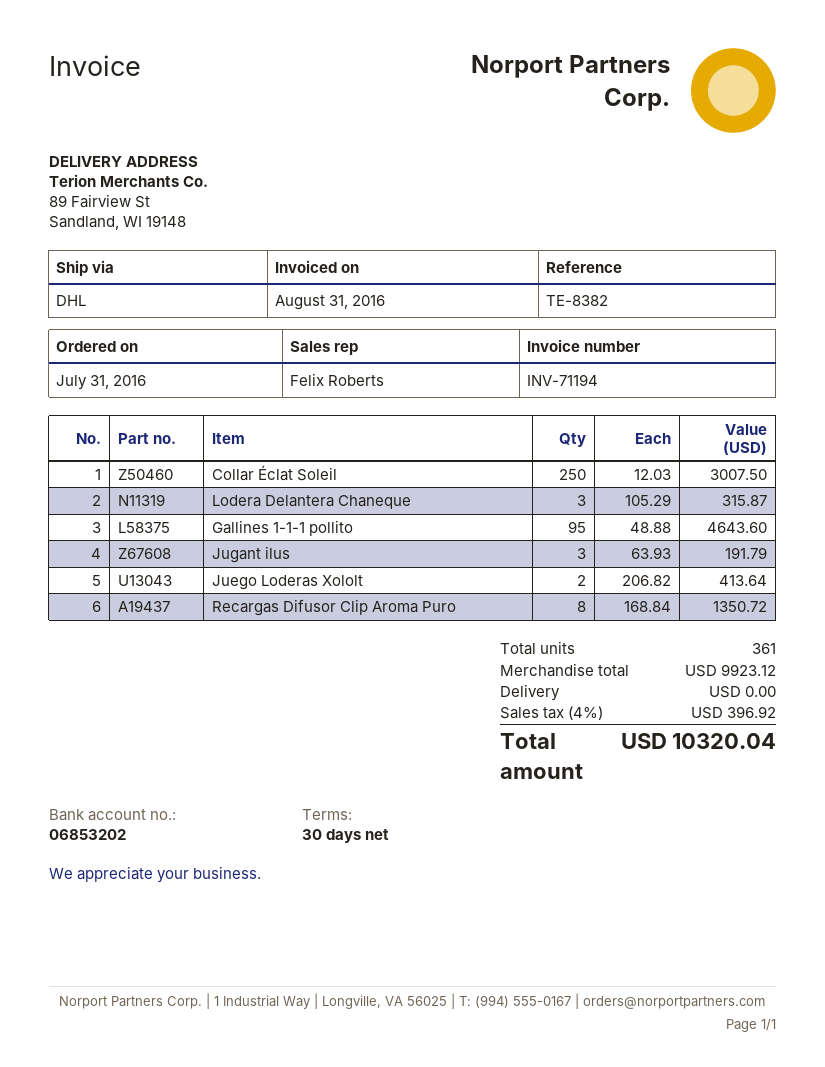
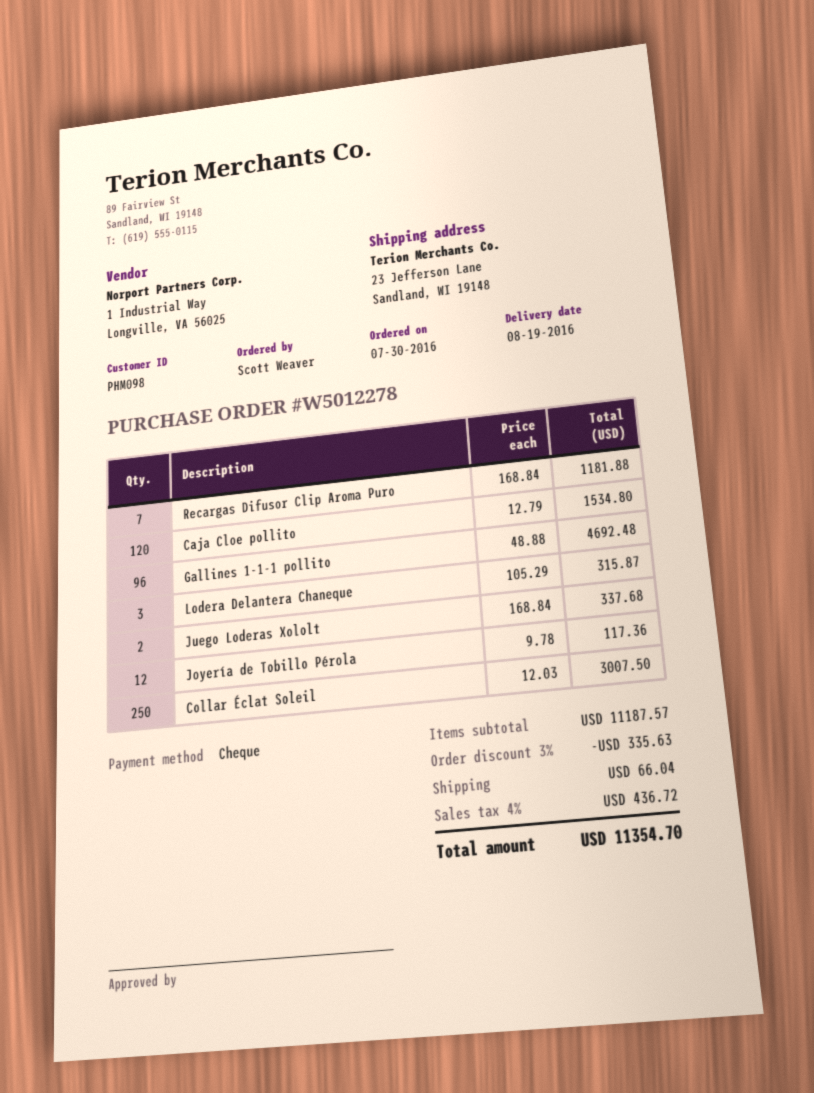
order date: 2016-07-31 -> 2016-07-30
ship to: 89 Fairview St, Sandland, WI 19148 -> 23 Jefferson Lane, Sandland, WI 19148
Gallines 1-1-1 pollito: 95 x 48.88 = 4643.60 -> 96 x 48.88 = 4692.48
Jugant ilus: 3 x 63.93 = 191.79 -> none
Juego Loderas Xololt: 2 x 206.82 = 413.64 -> 2 x 168.84 = 337.68
Recargas Difusor Clip Aroma Puro: 8 x 168.84 = 1350.72 -> 7 x 168.84 = 1181.88
Caja Cloe pollito: none -> 120 x 12.79 = 1534.80
Joyería de Tobillo Pérola: none -> 12 x 9.78 = 117.36
subtotal: 9923.12 -> 11187.57
discount: none -> 3% = 335.63
shipping: 0.00 -> 66.04
tax: 4% = 396.92 -> 4% = 436.72
total: 10320.04 -> 11354.70

